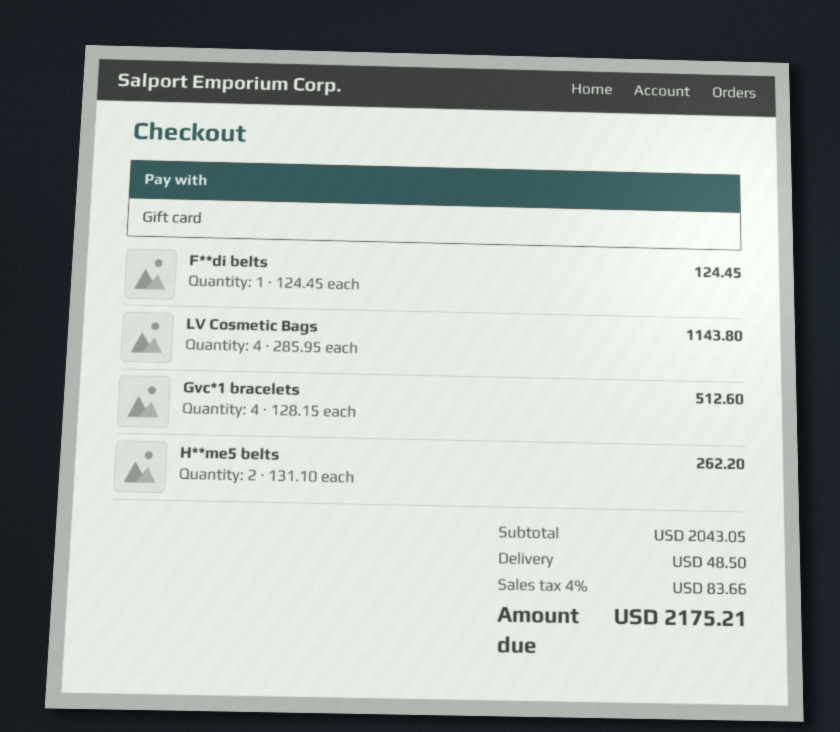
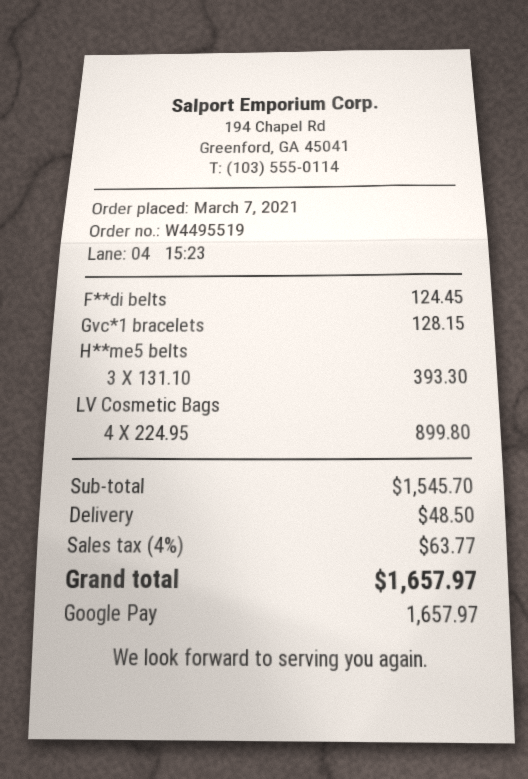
payment method: gift card -> Google Pay
LV Cosmetic Bags: 4 x 285.95 = 1143.80 -> 4 x 224.95 = 899.80
Gvc*1 bracelets: 4 x 128.15 = 512.60 -> 1 x 128.15 = 128.15
H**me5 belts: 2 x 131.10 = 262.20 -> 3 x 131.10 = 393.30
subtotal: 2043.05 -> 1545.70
tax: 4% = 83.66 -> 4% = 63.77
total: 2175.21 -> 1657.97

